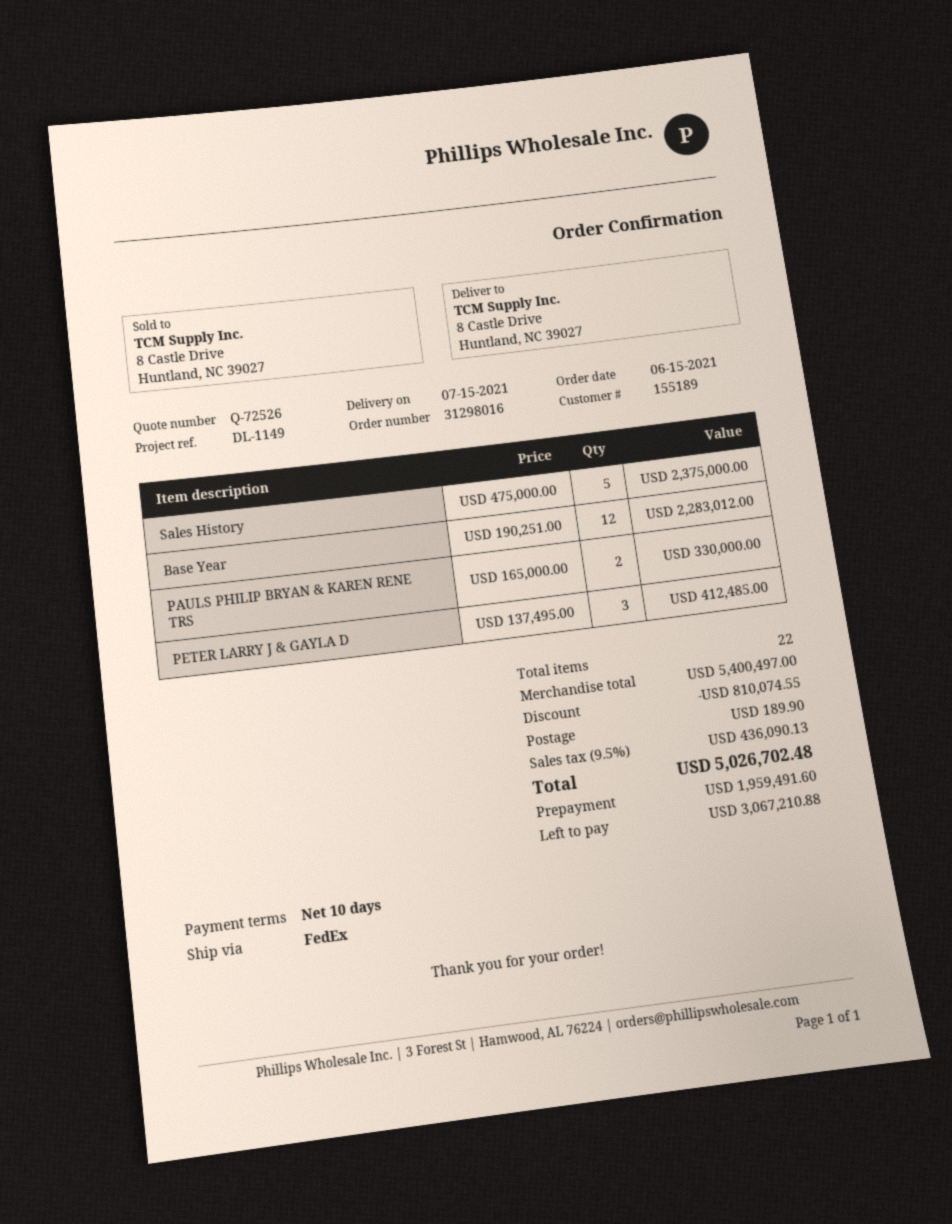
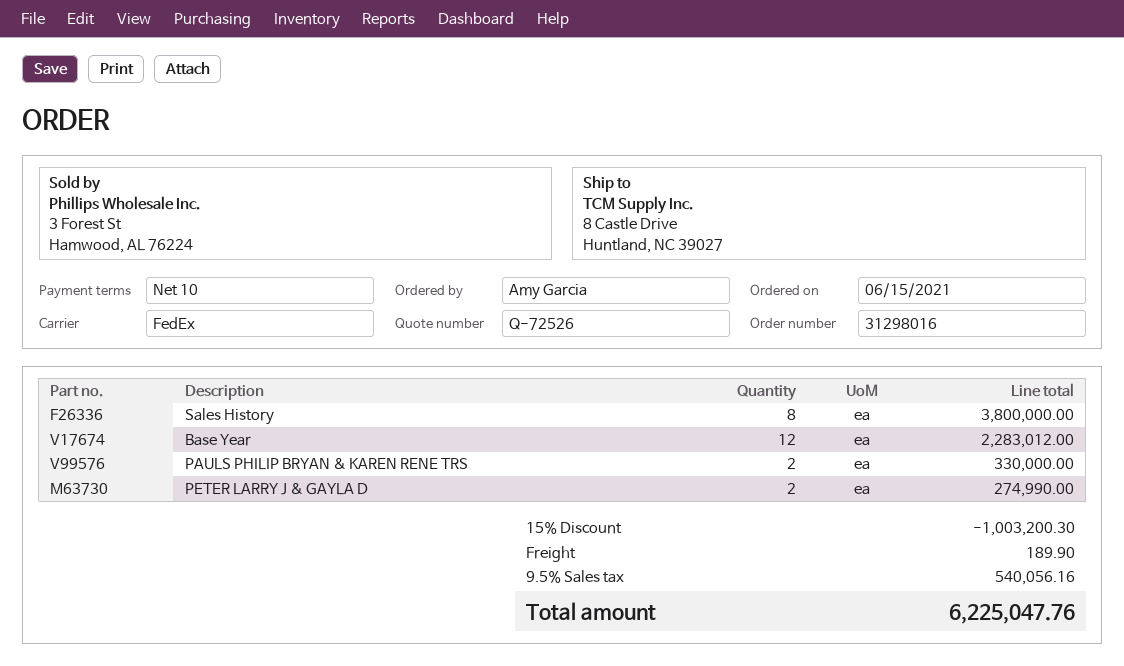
Sales History: 5 for 2375000.00 -> 8 for 3800000.00
PETER LARRY J & GAYLA D: 3 for 412485.00 -> 2 for 274990.00
discount: 810074.55 -> 1003200.30
tax: 9.5% = 436090.13 -> 9.5% = 540056.16
total: 5026702.48 -> 6225047.76

